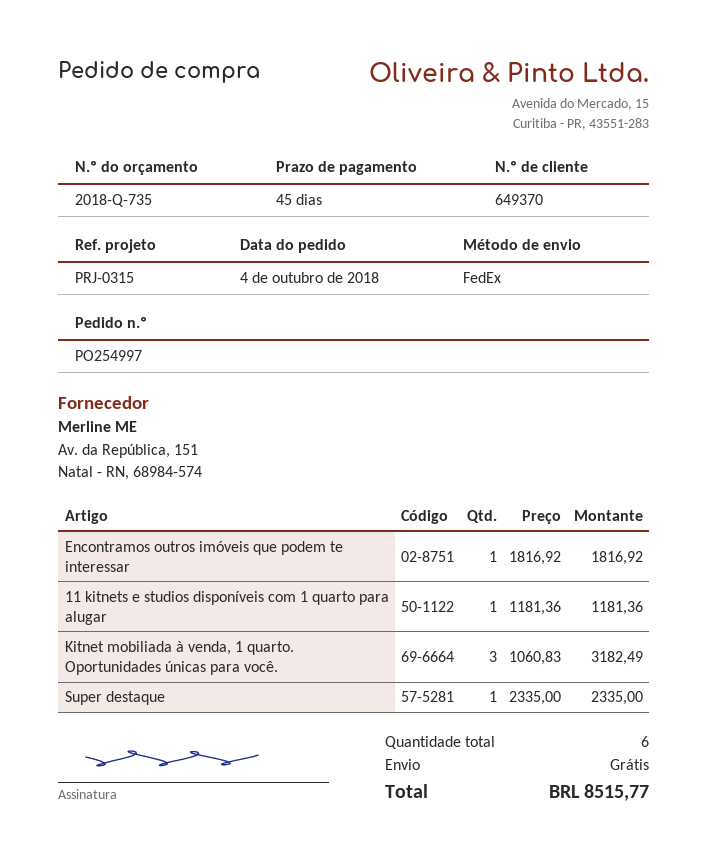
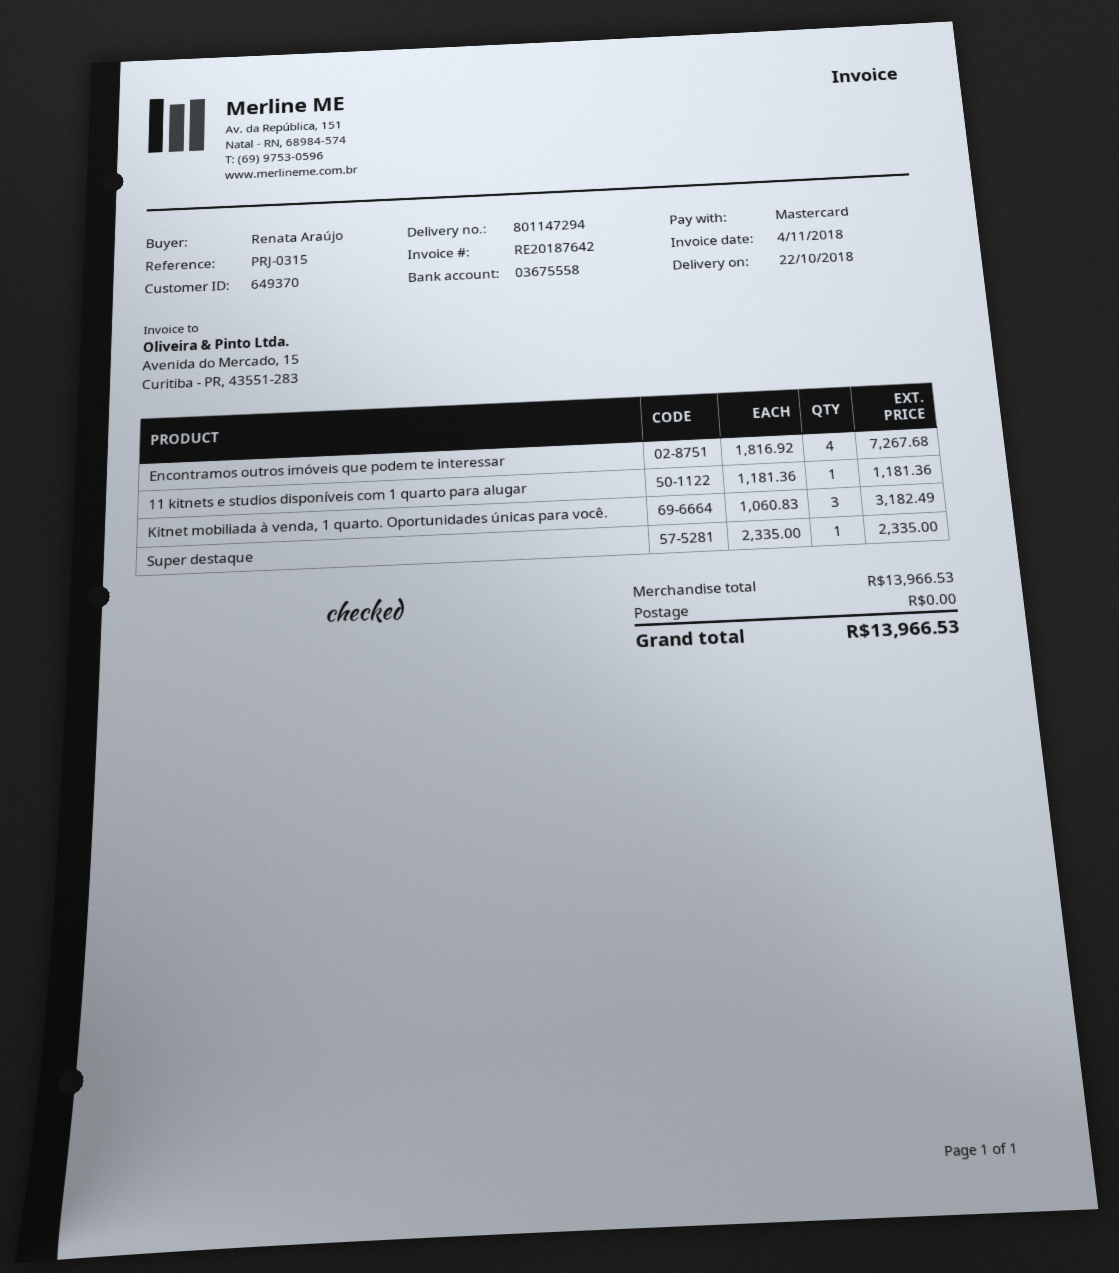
Encontramos outros imóveis que podem te interessar: 1 x 1816.92 = 1816.92 -> 4 x 1816.92 = 7267.68
total: 8515.77 -> 13966.53

